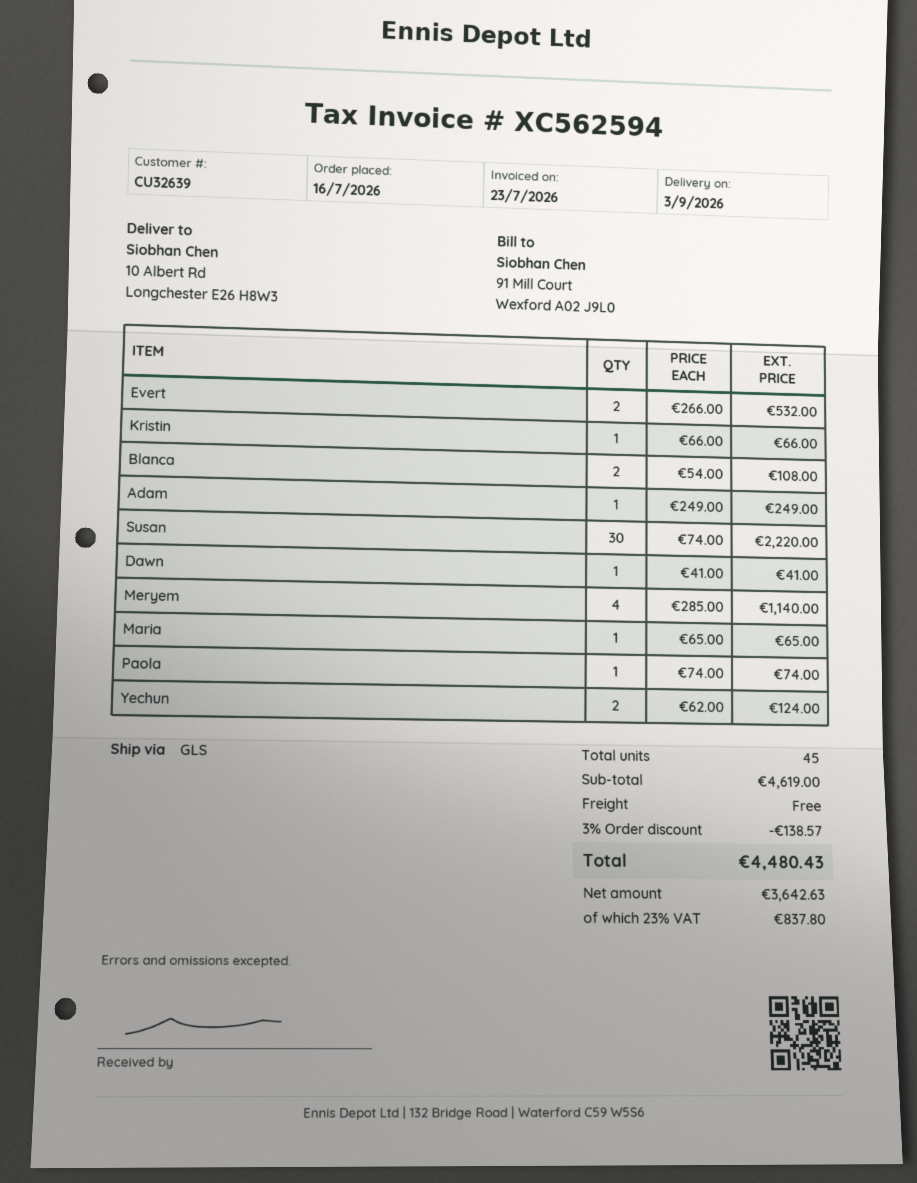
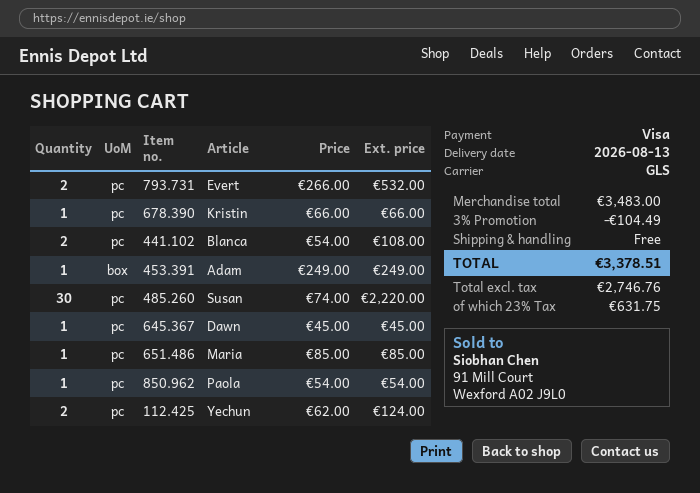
delivery date: 2026-09-03 -> 2026-08-13
Dawn: 1 x 41.00 = 41.00 -> 1 x 45.00 = 45.00
Meryem: 4 x 285.00 = 1140.00 -> none
Maria: 1 x 65.00 = 65.00 -> 1 x 85.00 = 85.00
Paola: 1 x 74.00 = 74.00 -> 1 x 54.00 = 54.00
subtotal: 4619.00 -> 3483.00
discount: 3% = 138.57 -> 3% = 104.49
net: 3642.63 -> 2746.76
tax: 23% = 837.80 -> 23% = 631.75
total: 4480.43 -> 3378.51

